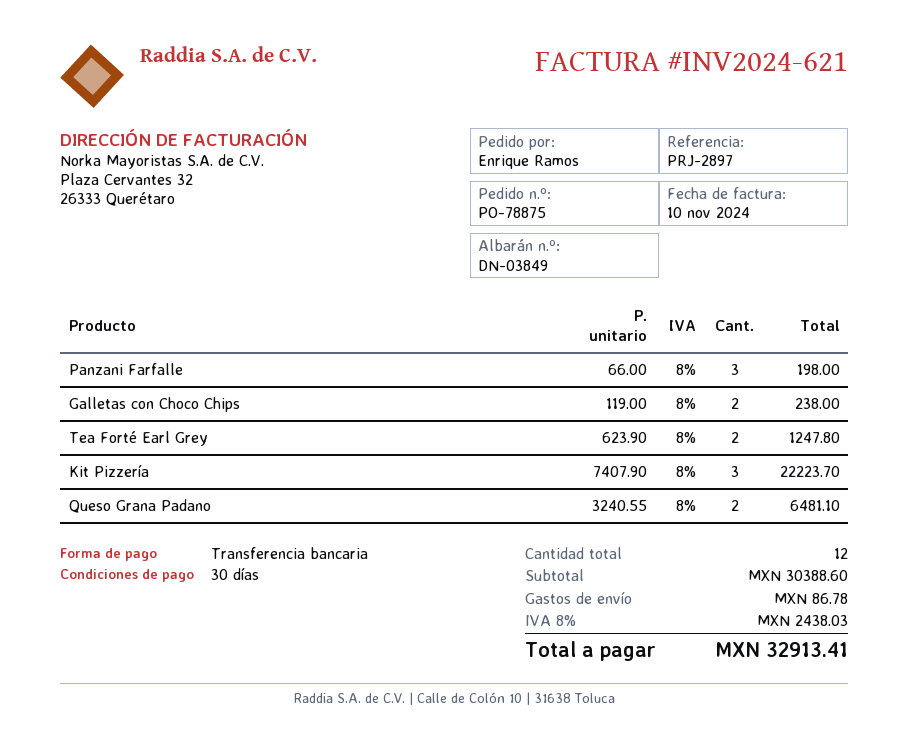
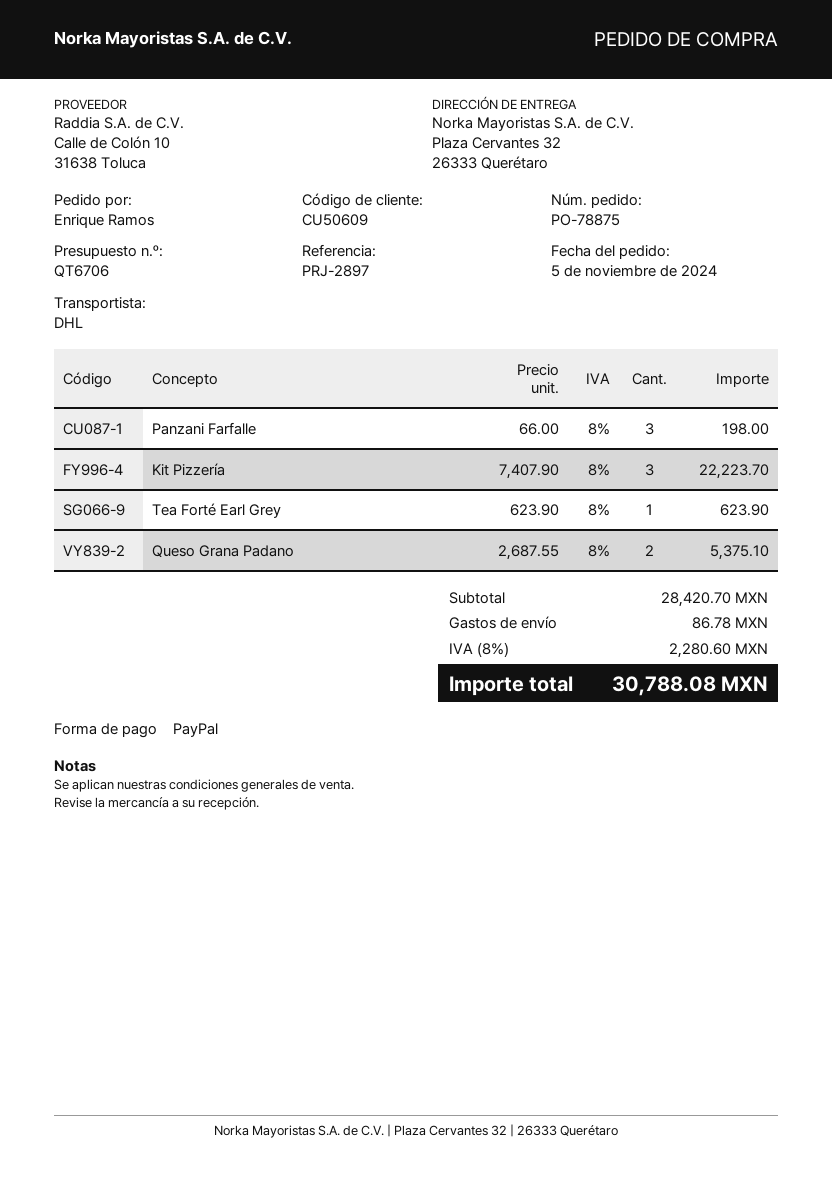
payment method: bank transfer -> PayPal
Galletas con Choco Chips: 2 x 119.00 = 238.00 -> none
Tea Forté Earl Grey: 2 x 623.90 = 1247.80 -> 1 x 623.90 = 623.90
Queso Grana Padano: 2 x 3240.55 = 6481.10 -> 2 x 2687.55 = 5375.10
subtotal: 30388.60 -> 28420.70
tax: 8% = 2438.03 -> 8% = 2280.60
total: 32913.41 -> 30788.08

